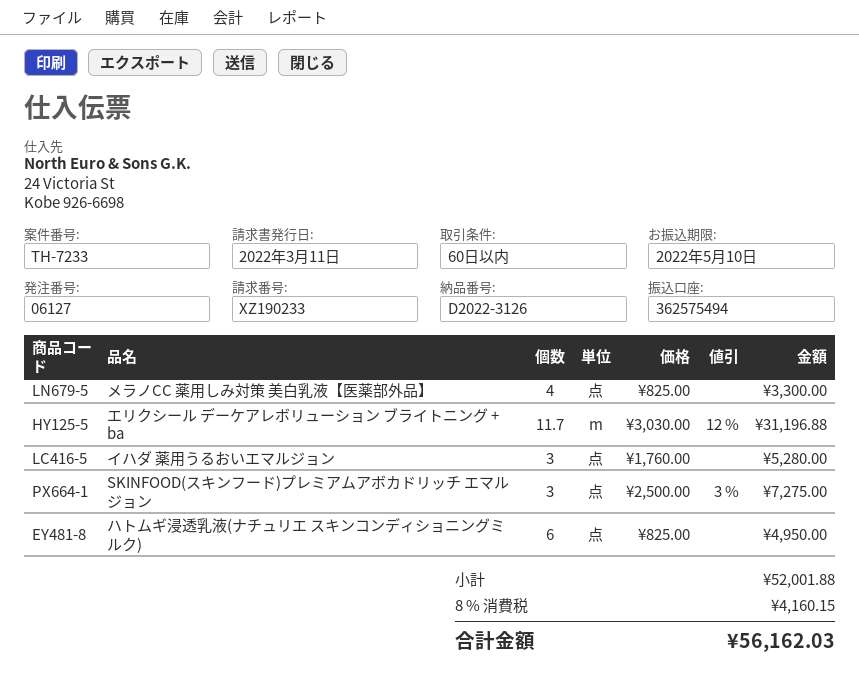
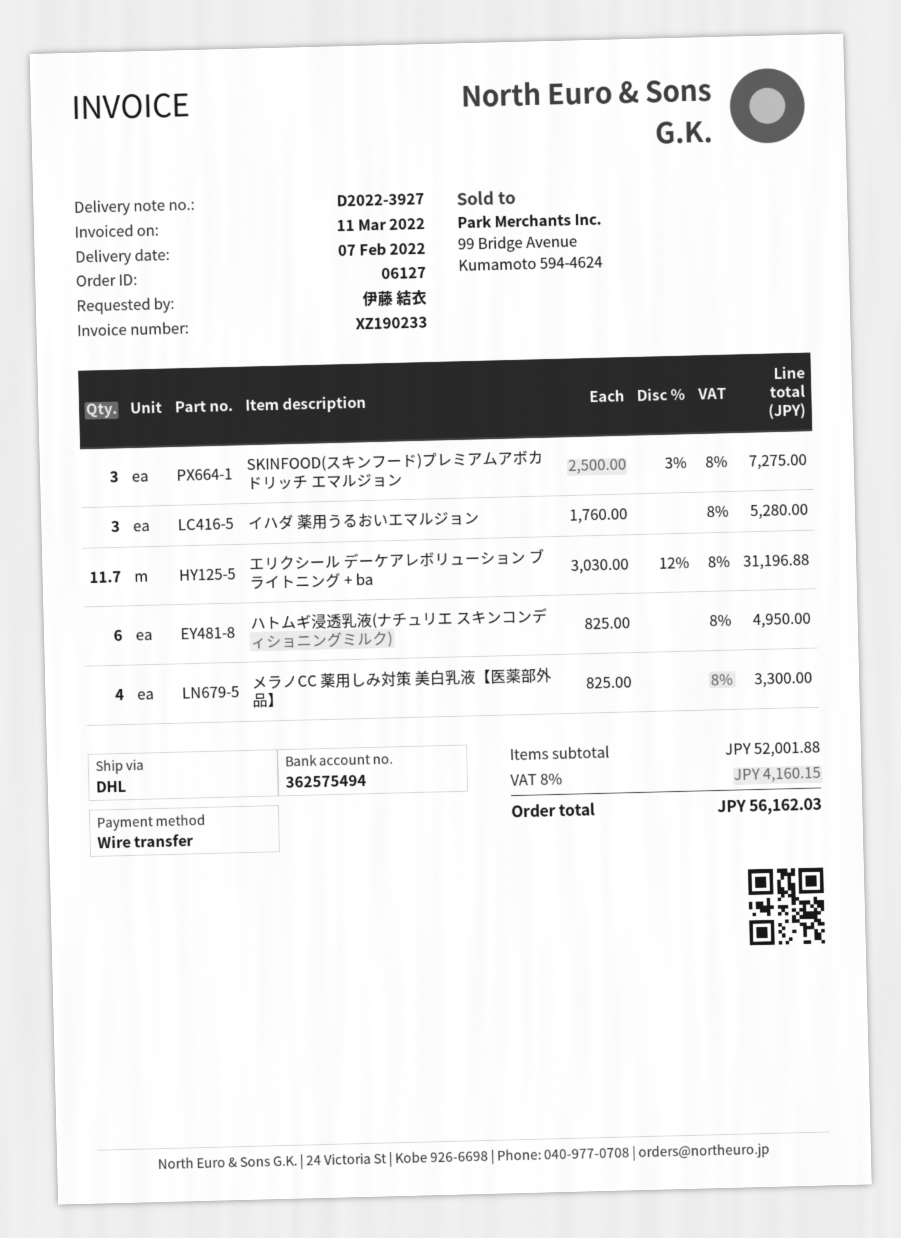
delivery note number: D2022-3126 -> D2022-3927

